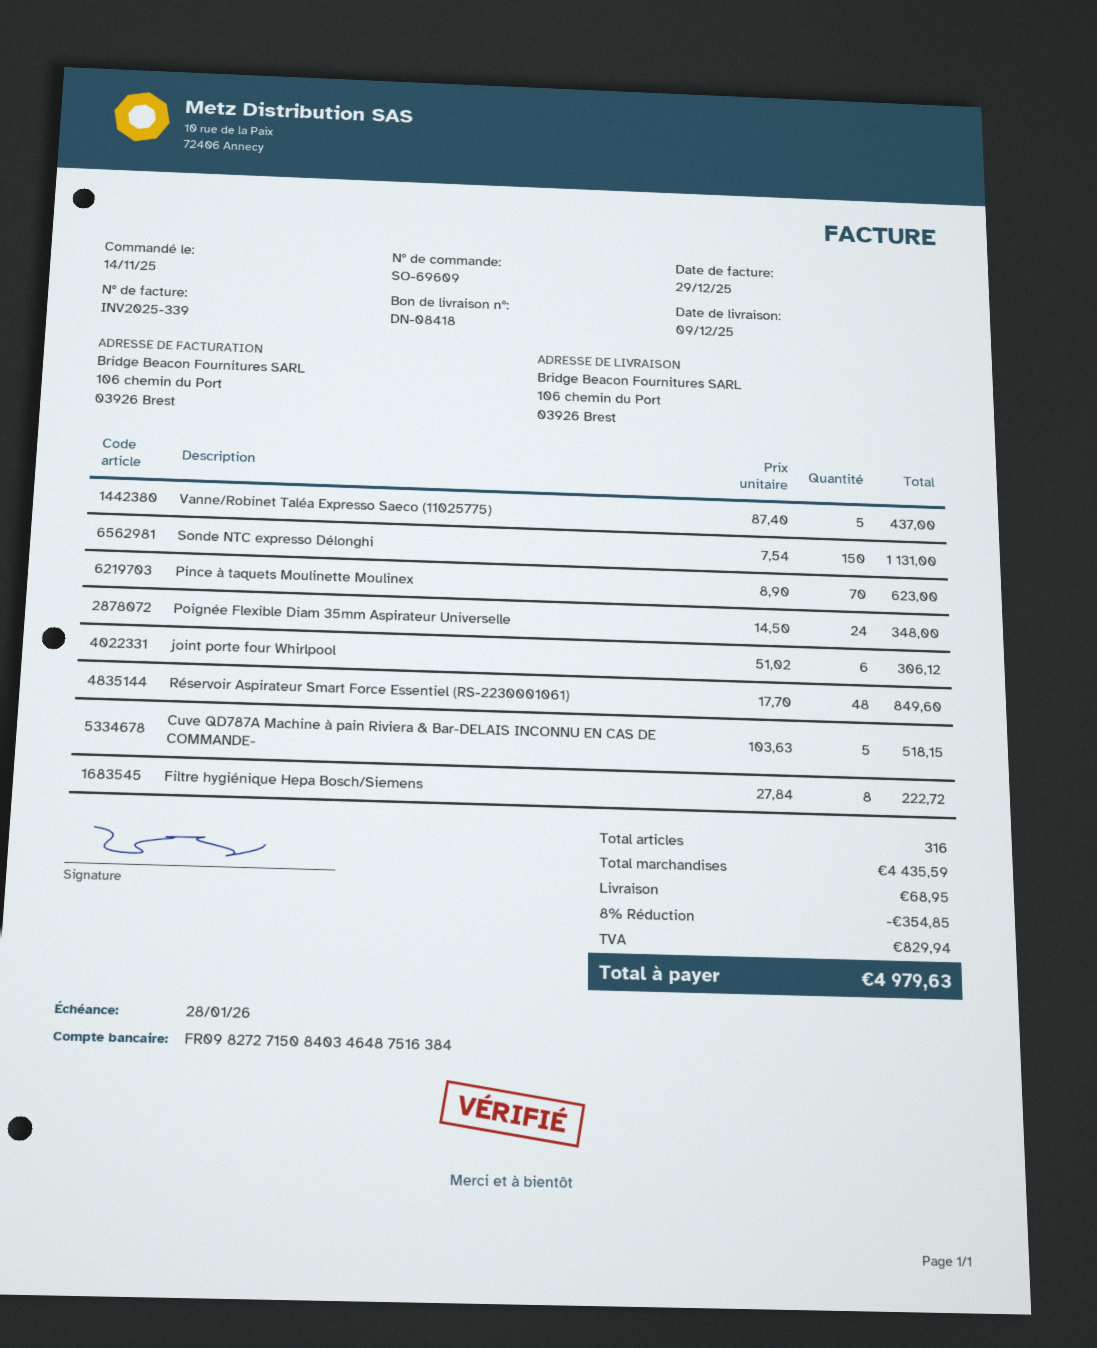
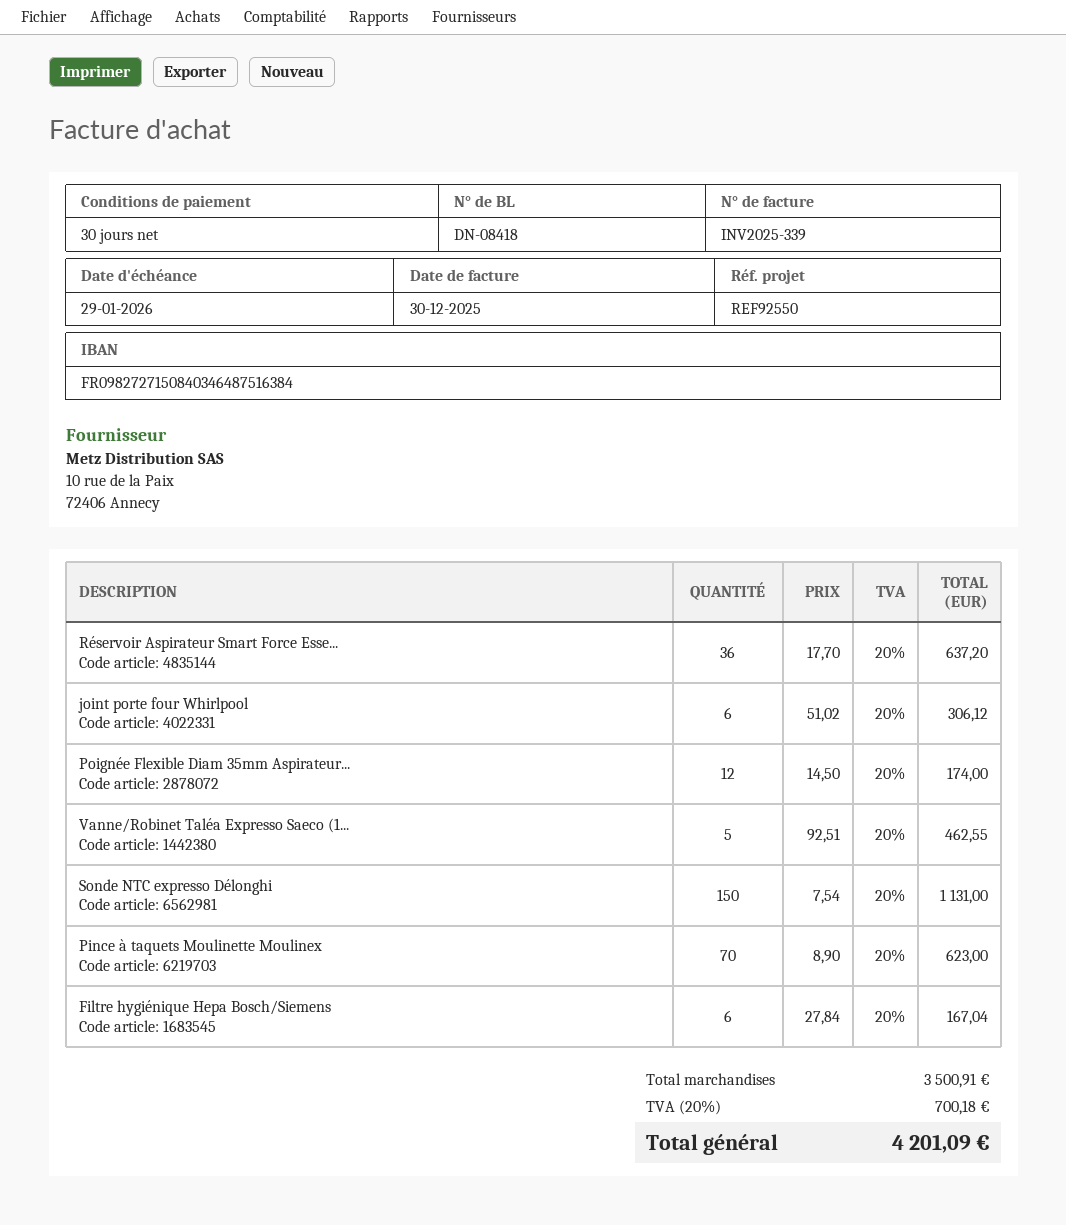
invoice date: 2025-12-29 -> 2025-12-30
due date: 2026-01-28 -> 2026-01-29
Vanne/Robinet Taléa Expresso Saeco (11025775): 5 x 87.40 = 437.00 -> 5 x 92.51 = 462.55
Poignée Flexible Diam 35mm Aspirateur Universelle: 24 x 14.50 = 348.00 -> 12 x 14.50 = 174.00
Réservoir Aspirateur Smart Force Essentiel (RS-2230001061): 48 x 17.70 = 849.60 -> 36 x 17.70 = 637.20
Cuve QD787A Machine à pain Riviera & Bar-DELAIS INCONNU EN CAS DE COMMANDE-: 5 x 103.63 = 518.15 -> none
Filtre hygiénique Hepa Bosch/Siemens: 8 x 27.84 = 222.72 -> 6 x 27.84 = 167.04
subtotal: 4435.59 -> 3500.91
discount: 8% = 354.85 -> none
shipping: 68.95 -> none
tax: 829.94 -> 700.18
total: 4979.63 -> 4201.09

